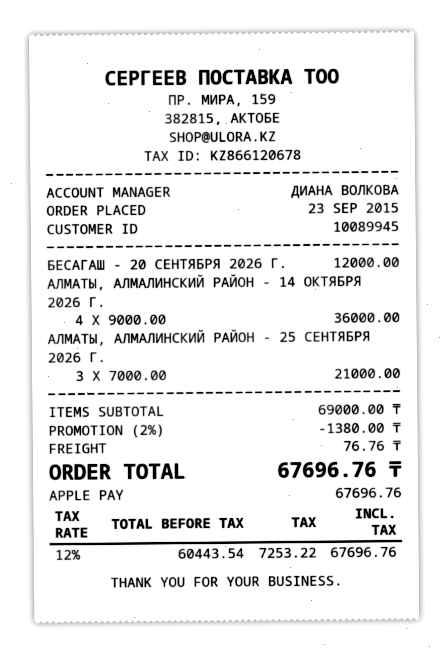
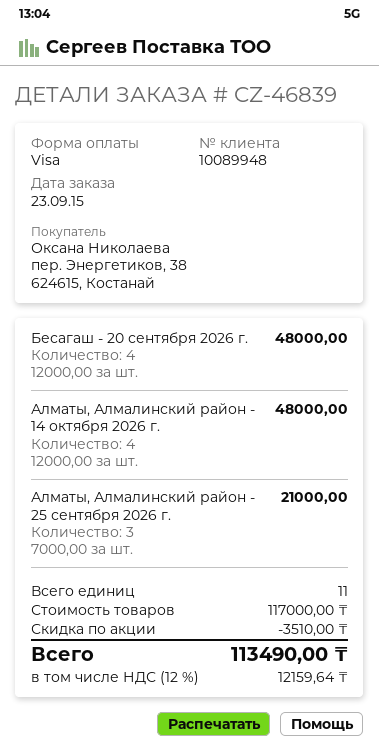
customer number: 10089945 -> 10089948
payment method: Apple Pay -> Visa
БЕСАГАШ - 20 СЕНТЯБРЯ 2026 Г.: 1 x 12000.00 = 12000.00 -> 4 x 12000.00 = 48000.00
АЛМАТЫ, АЛМАЛИНСКИЙ РАЙОН - 14 ОКТЯБРЯ 2026 Г.: 4 x 9000.00 = 36000.00 -> 4 x 12000.00 = 48000.00
subtotal: 69000.00 -> 117000.00
discount: 1380.00 -> 3510.00
shipping: 76.76 -> none
tax: 12% = 7253.22 -> 12% = 12159.64
total: 67696.76 -> 113490.00

